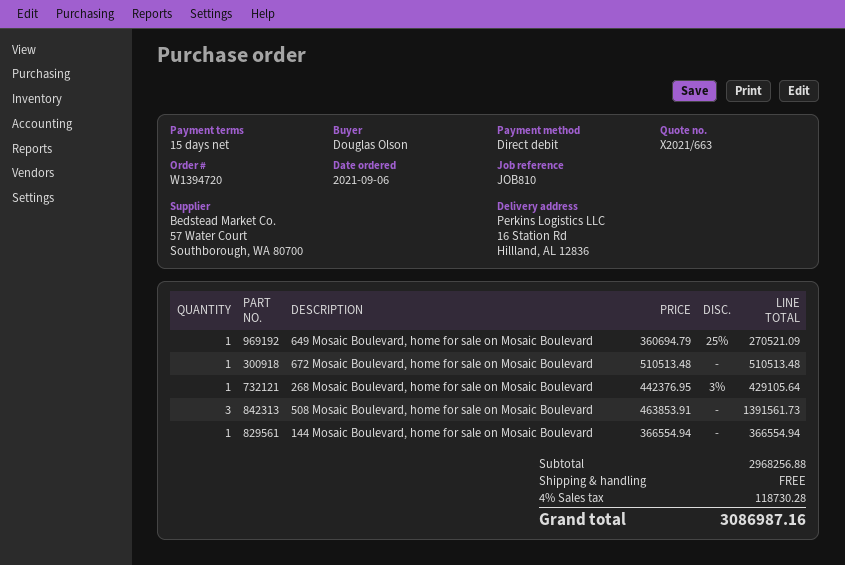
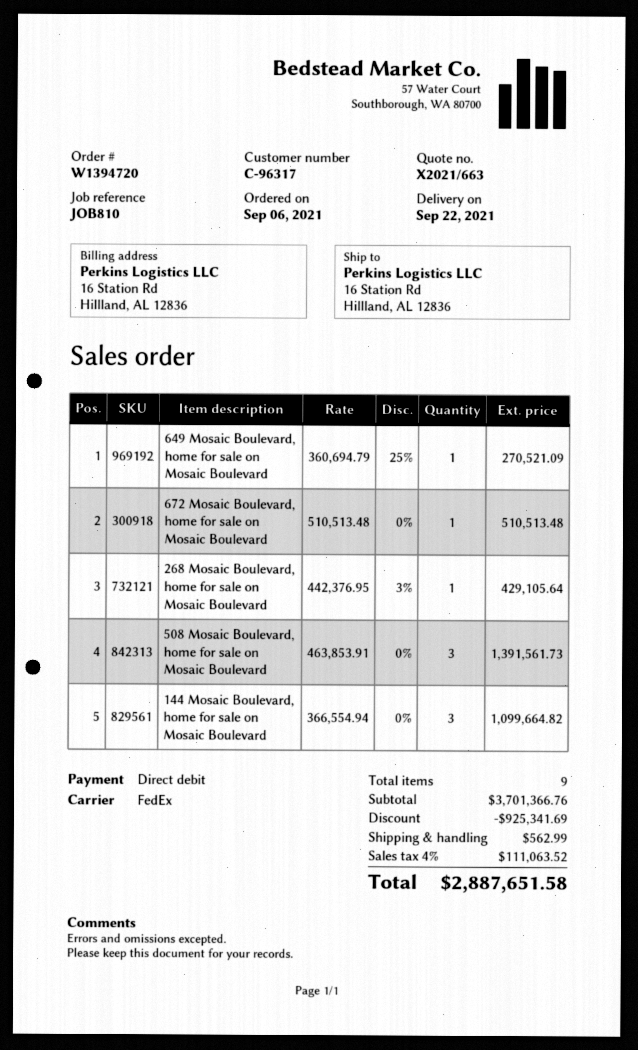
144 Mosaic Boulevard, home for sale on Mosaic Boulevard: 1 x 366554.94 = 366554.94 -> 3 x 366554.94 = 1099664.82
subtotal: 2968256.88 -> 3701366.76
discount: none -> 925341.69
shipping: 0.00 -> 562.99
tax: 4% = 118730.28 -> 4% = 111063.52
total: 3086987.16 -> 2887651.58

